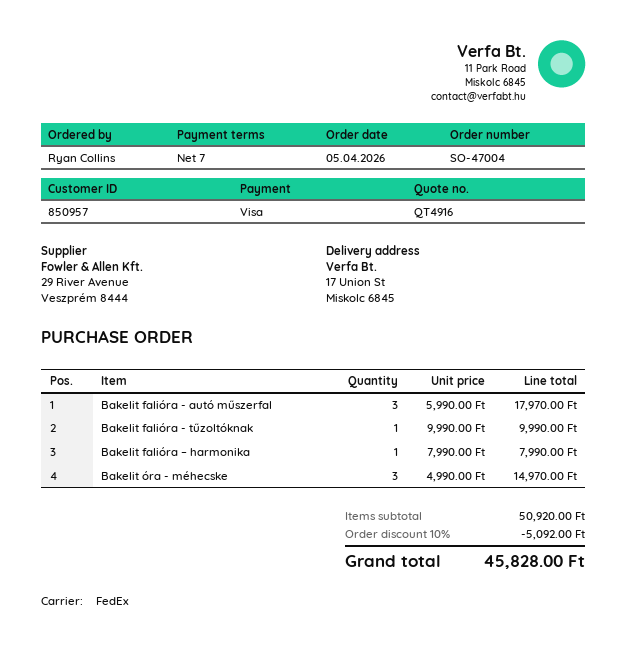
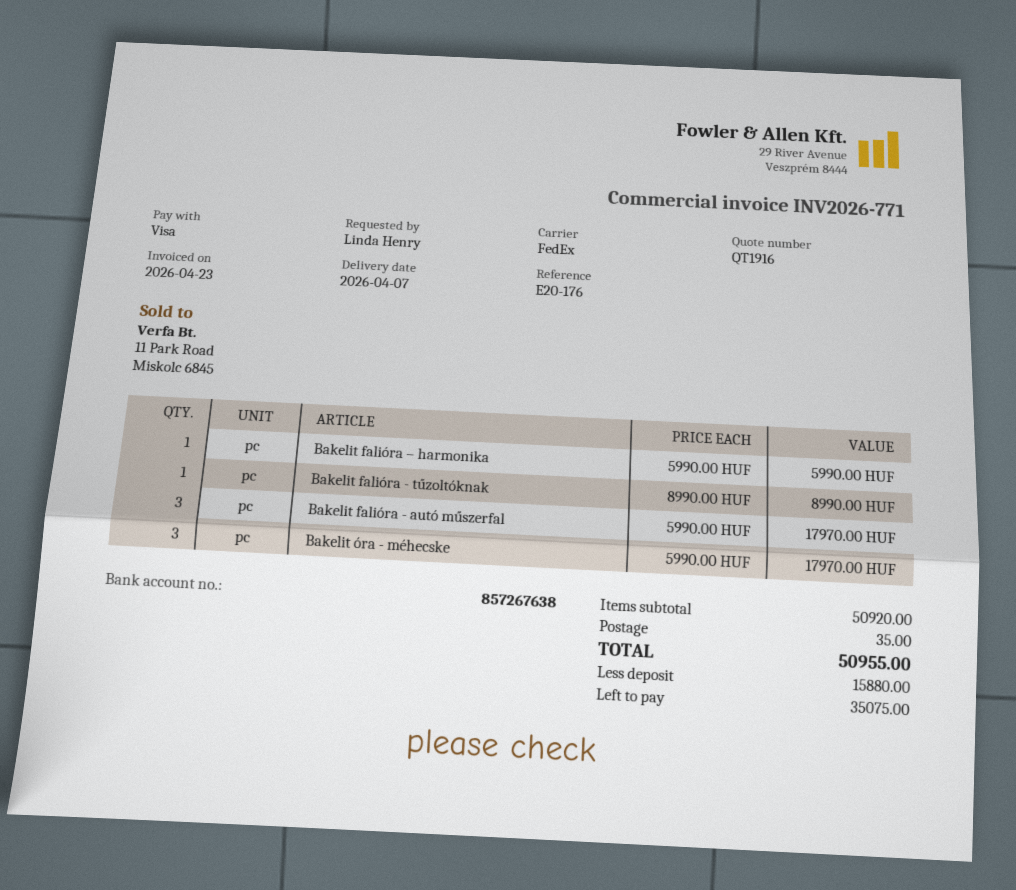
quote number: QT4916 -> QT1916
ordered by: Ryan Collins -> Linda Henry
Bakelit falióra - tűzoltóknak: 1 x 9990.00 = 9990.00 -> 1 x 8990.00 = 8990.00
Bakelit falióra – harmonika: 1 x 7990.00 = 7990.00 -> 1 x 5990.00 = 5990.00
Bakelit óra - méhecske: 3 x 4990.00 = 14970.00 -> 3 x 5990.00 = 17970.00
discount: 10% = 5092.00 -> none
shipping: none -> 35.00
total: 45828.00 -> 50955.00

